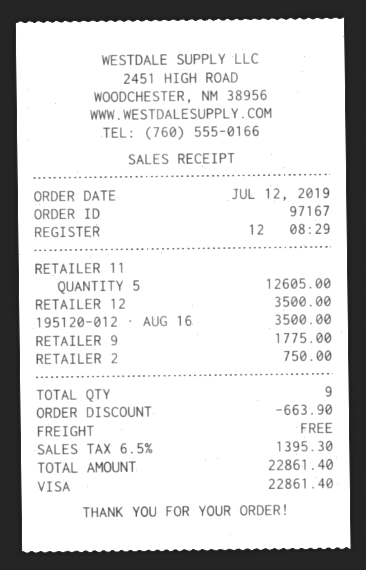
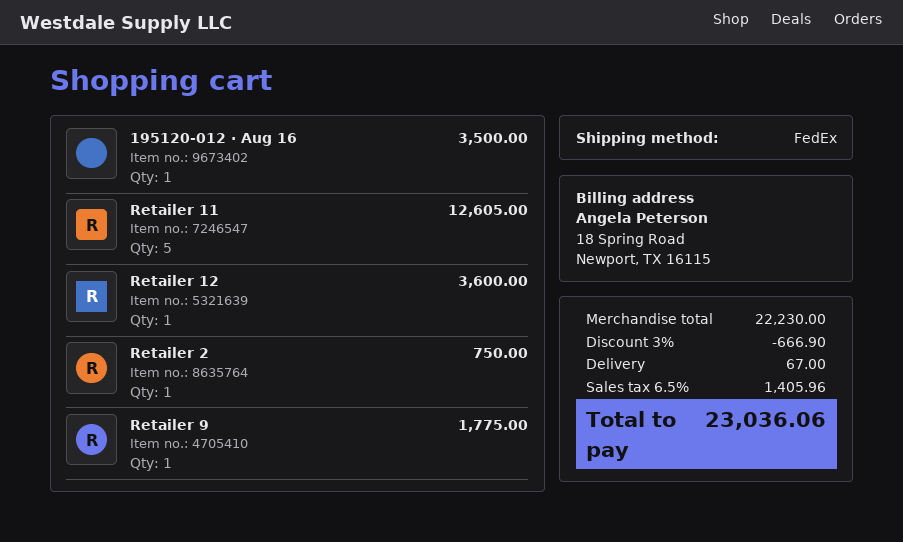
RETAILER 12: 1 for 3500.00 -> 1 for 3600.00
discount: 663.90 -> 666.90
shipping: 0.00 -> 67.00
tax: 6.5% = 1395.30 -> 6.5% = 1405.96
total: 22861.40 -> 23036.06

